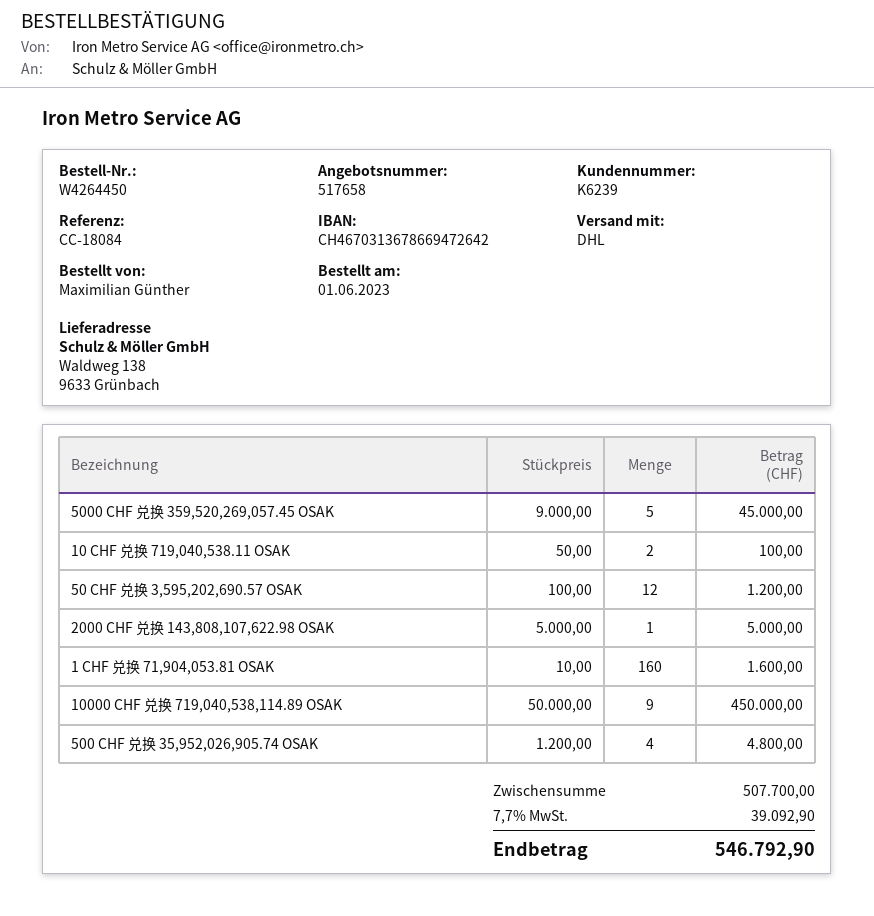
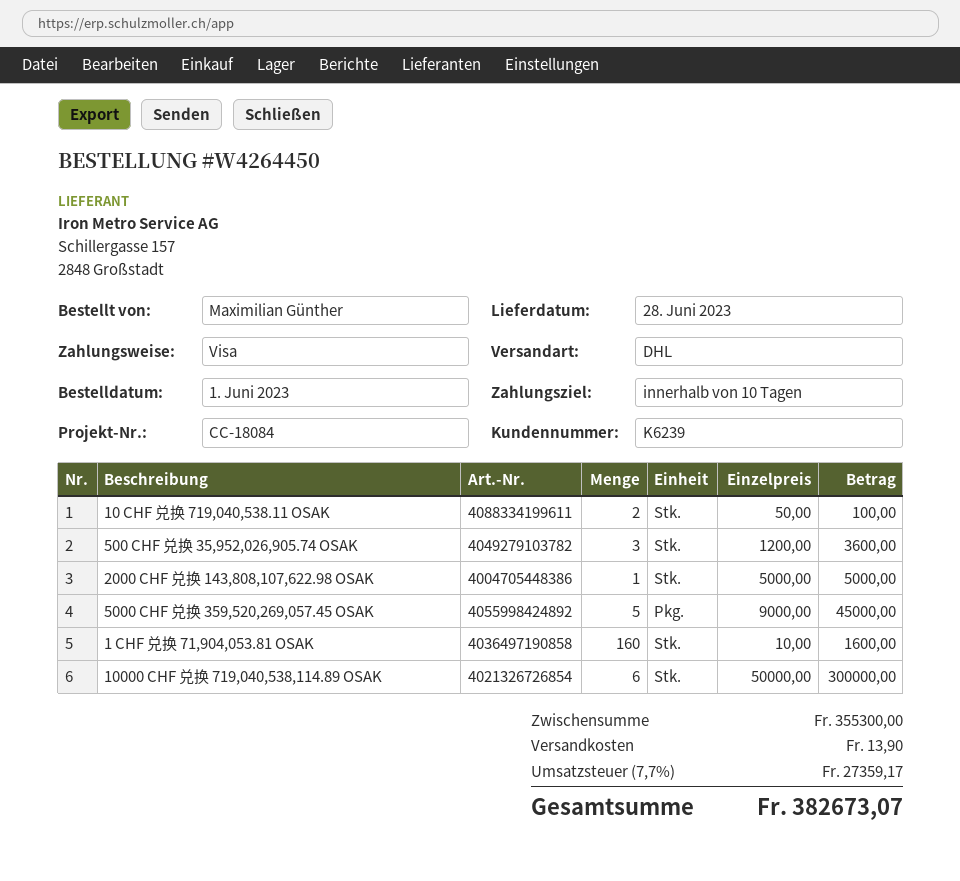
50 CHF 兑换 3,595,202,690.57 OSAK: 12 x 100.00 = 1200.00 -> none
10000 CHF 兑换 719,040,538,114.89 OSAK: 9 x 50000.00 = 450000.00 -> 6 x 50000.00 = 300000.00
500 CHF 兑换 35,952,026,905.74 OSAK: 4 x 1200.00 = 4800.00 -> 3 x 1200.00 = 3600.00
subtotal: 507700.00 -> 355300.00
shipping: none -> 13.90
tax: 7.7% = 39092.90 -> 7.7% = 27359.17
total: 546792.90 -> 382673.07

